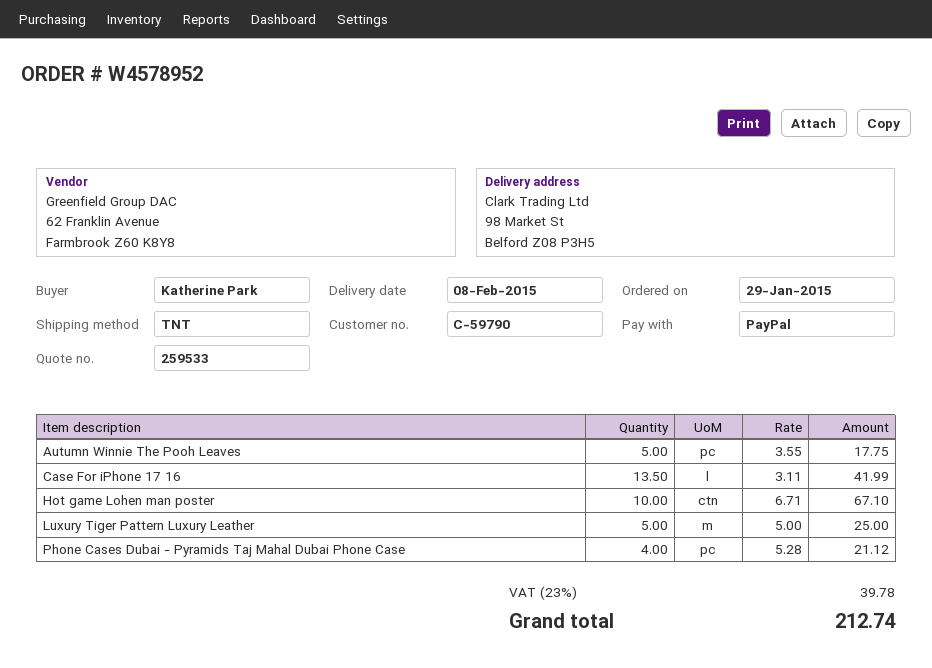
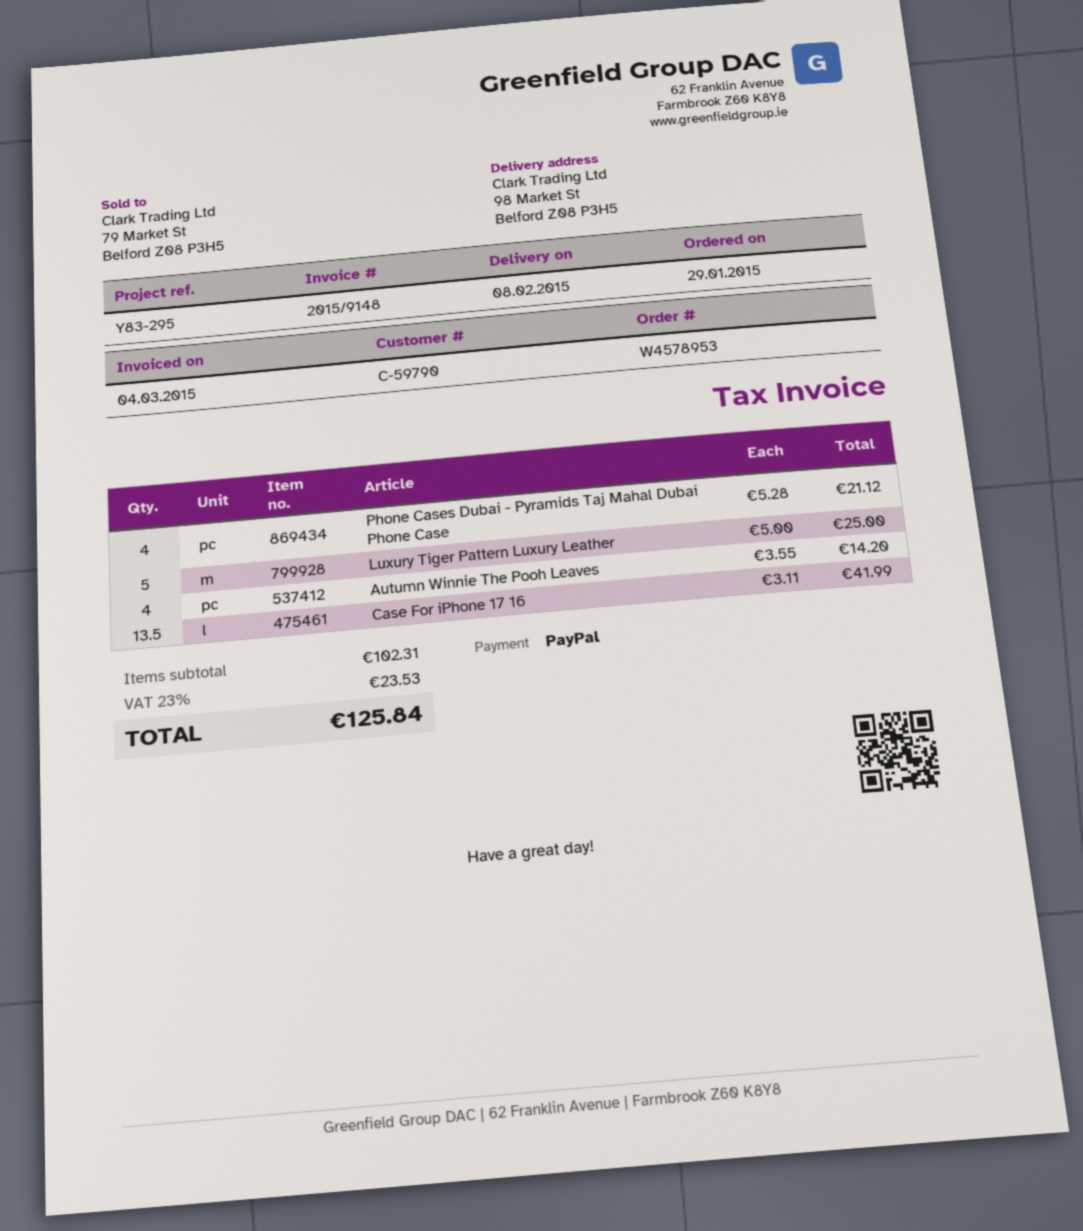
order number: W4578952 -> W4578953
Autumn Winnie The Pooh Leaves: 5 x 3.55 = 17.75 -> 4 x 3.55 = 14.20
Hot game Lohen man poster: 10 x 6.71 = 67.10 -> none
tax: 23% = 39.78 -> 23% = 23.53
total: 212.74 -> 125.84

